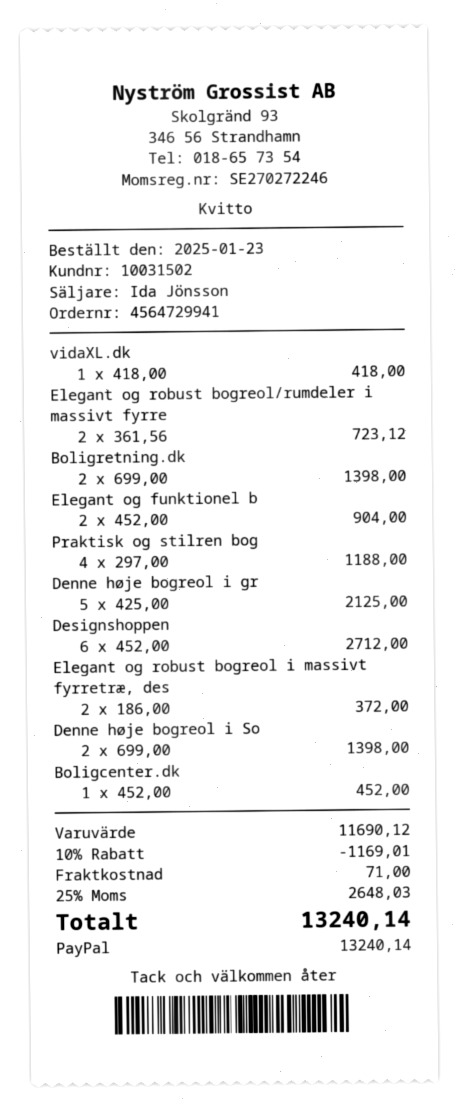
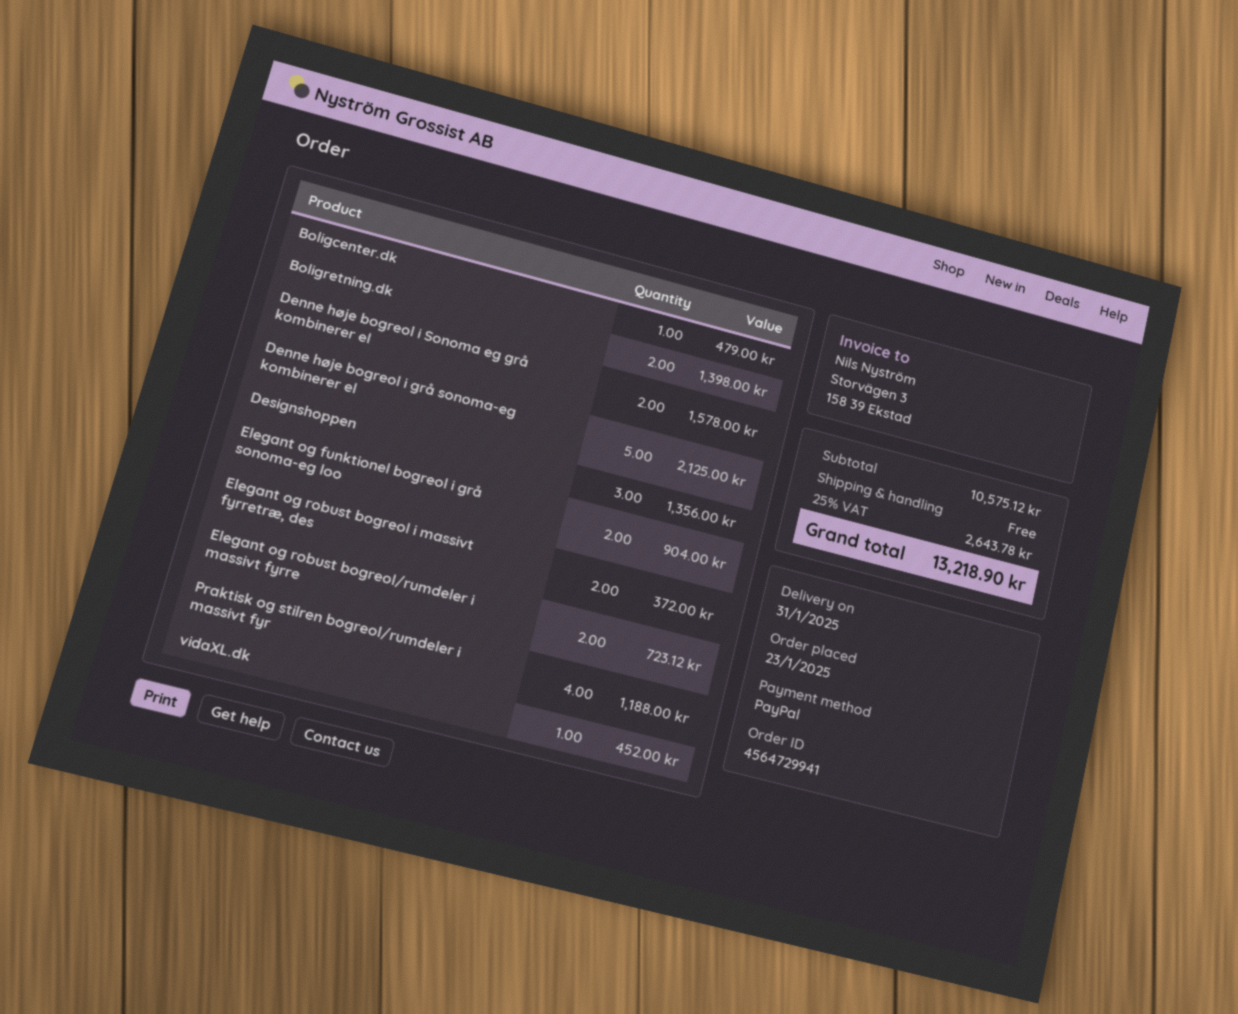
vidaXL.dk: 1 for 418.00 -> 1 for 452.00
Designshoppen: 6 for 2712.00 -> 3 for 1356.00
Denne høje bogreol i So: 2 for 1398.00 -> 2 for 1578.00
Boligcenter.dk: 1 for 452.00 -> 1 for 479.00
subtotal: 11690.12 -> 10575.12
discount: 10% = 1169.01 -> none
shipping: 71.00 -> 0.00
tax: 25% = 2648.03 -> 25% = 2643.78
total: 13240.14 -> 13218.90

